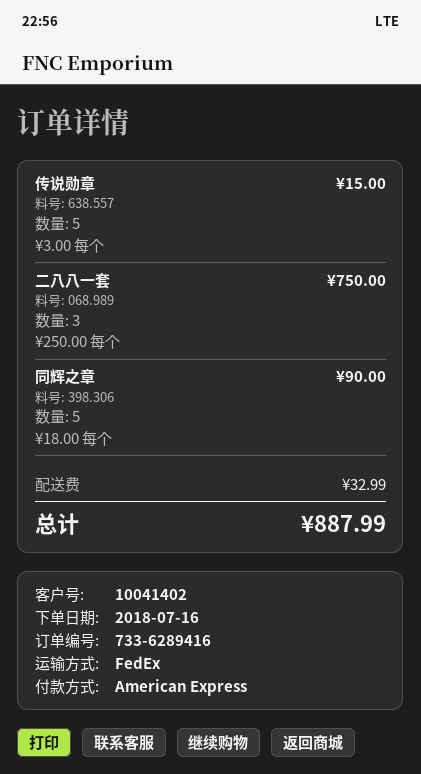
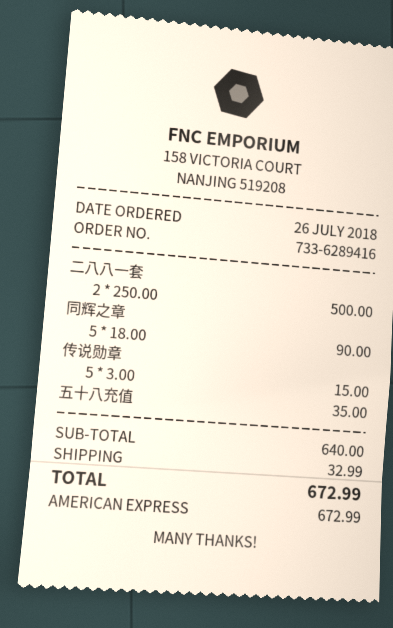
order date: 2018-07-16 -> 2018-07-26
二八八一套: 3 x 250.00 = 750.00 -> 2 x 250.00 = 500.00
五十八充值: none -> 1 x 35.00 = 35.00
total: 887.99 -> 672.99

